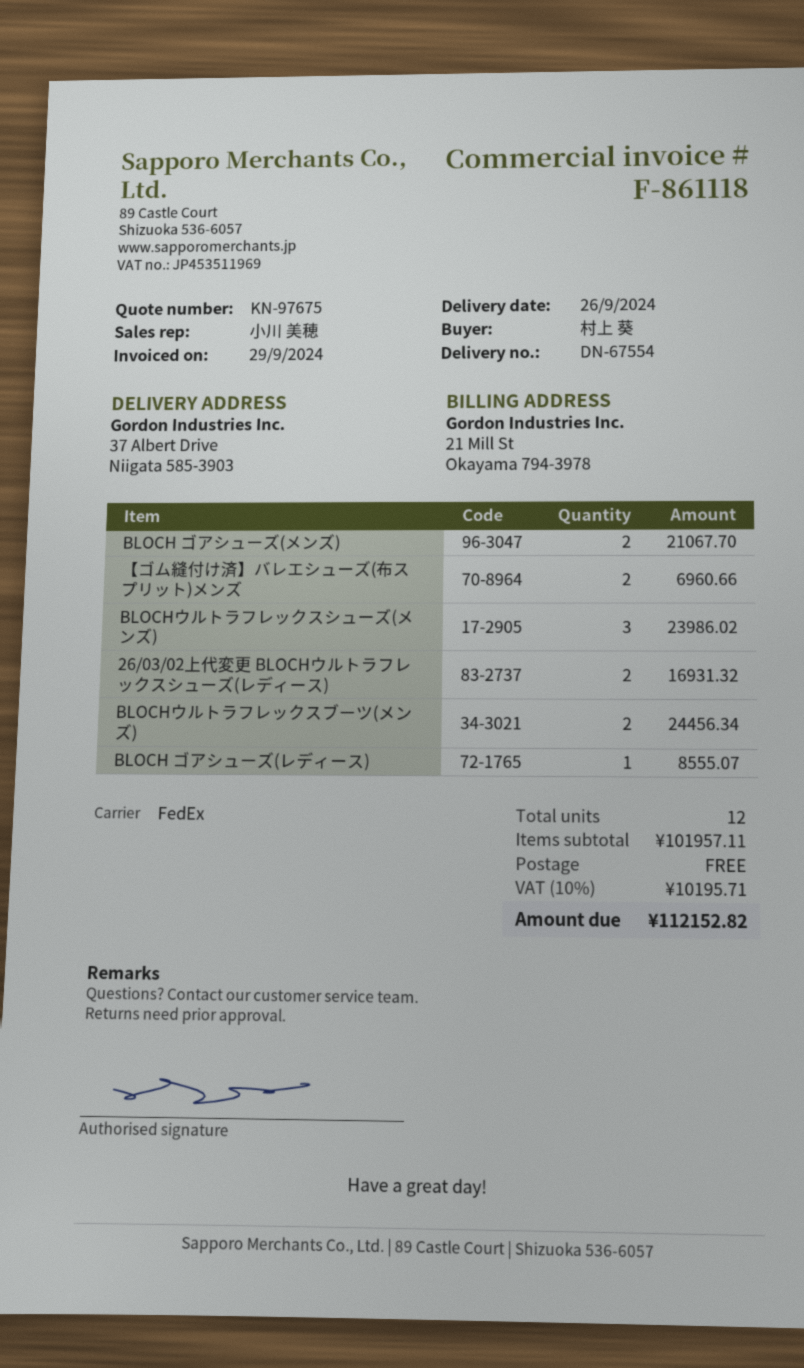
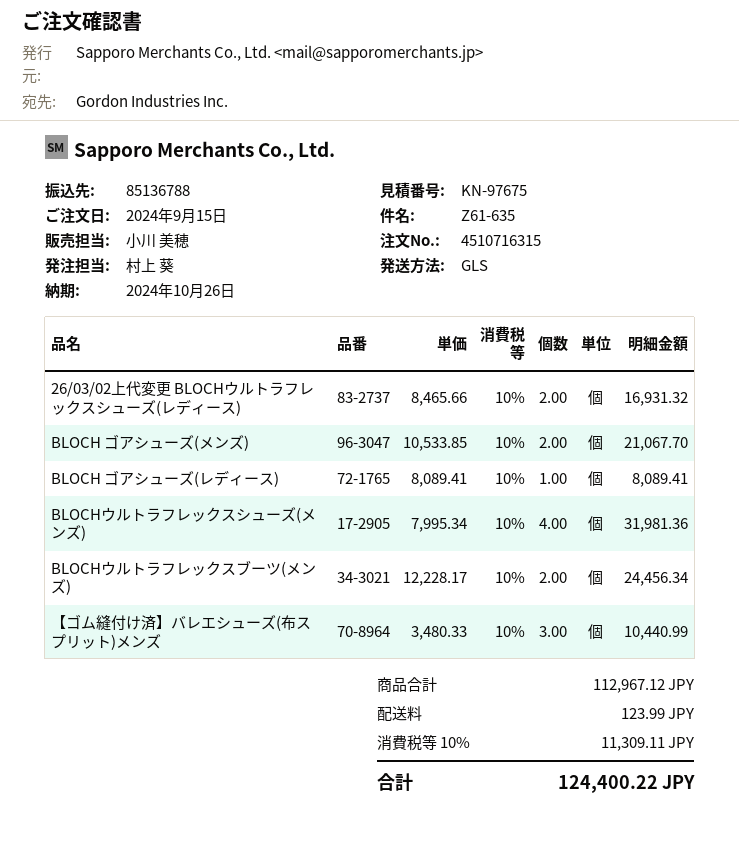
delivery date: 2024-09-26 -> 2024-10-26
shipping method: FedEx -> GLS
【ゴム縫付け済】バレエシューズ(布スプリット)メンズ: 2 for 6960.66 -> 3 for 10440.99
BLOCHウルトラフレックスシューズ(メンズ): 3 for 23986.02 -> 4 for 31981.36
BLOCH ゴアシューズ(レディース): 1 for 8555.07 -> 1 for 8089.41
subtotal: 101957.11 -> 112967.12
shipping: 0.00 -> 123.99
tax: 10% = 10195.71 -> 10% = 11309.11
total: 112152.82 -> 124400.22

